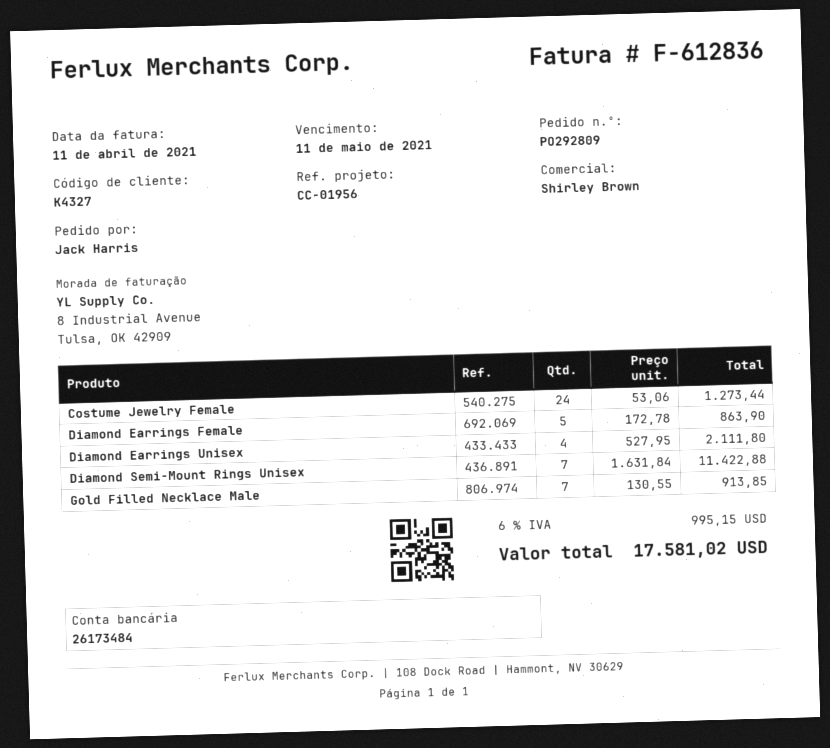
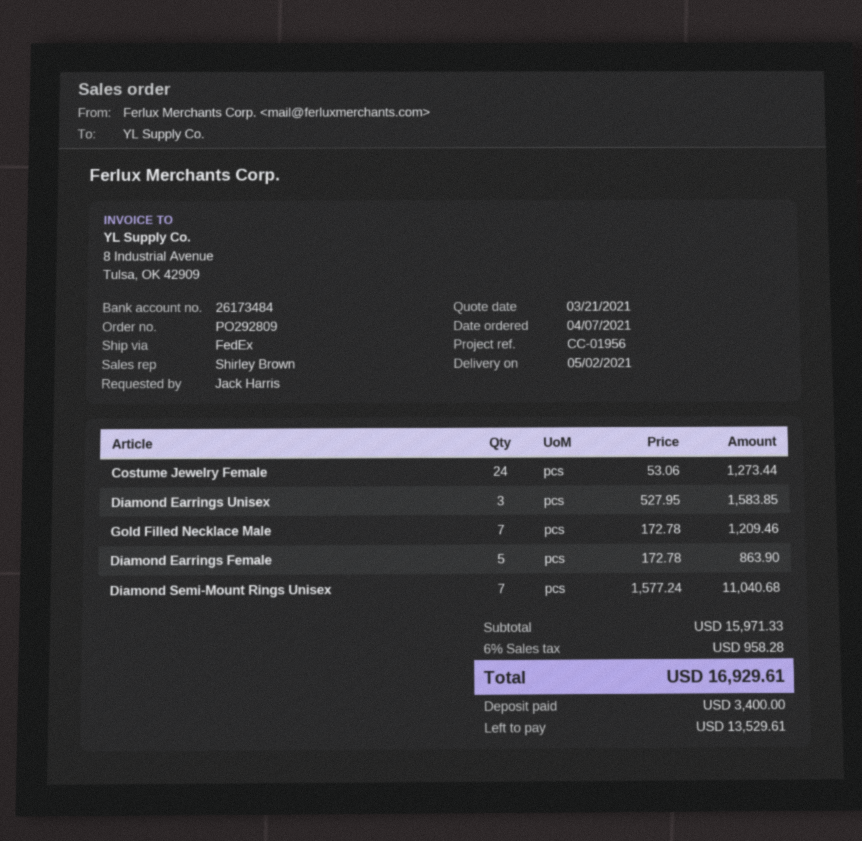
Diamond Earrings Unisex: 4 x 527.95 = 2111.80 -> 3 x 527.95 = 1583.85
Diamond Semi-Mount Rings Unisex: 7 x 1631.84 = 11422.88 -> 7 x 1577.24 = 11040.68
Gold Filled Necklace Male: 7 x 130.55 = 913.85 -> 7 x 172.78 = 1209.46
tax: 6% = 995.15 -> 6% = 958.28
total: 17581.02 -> 16929.61

